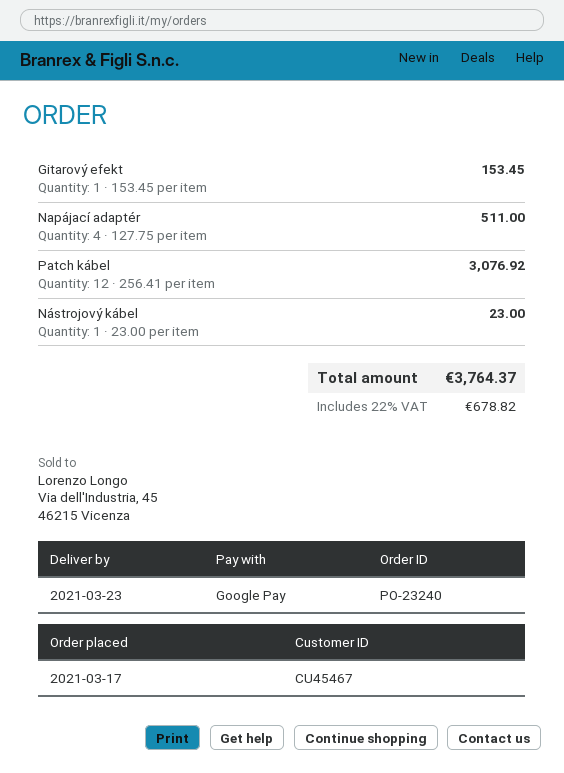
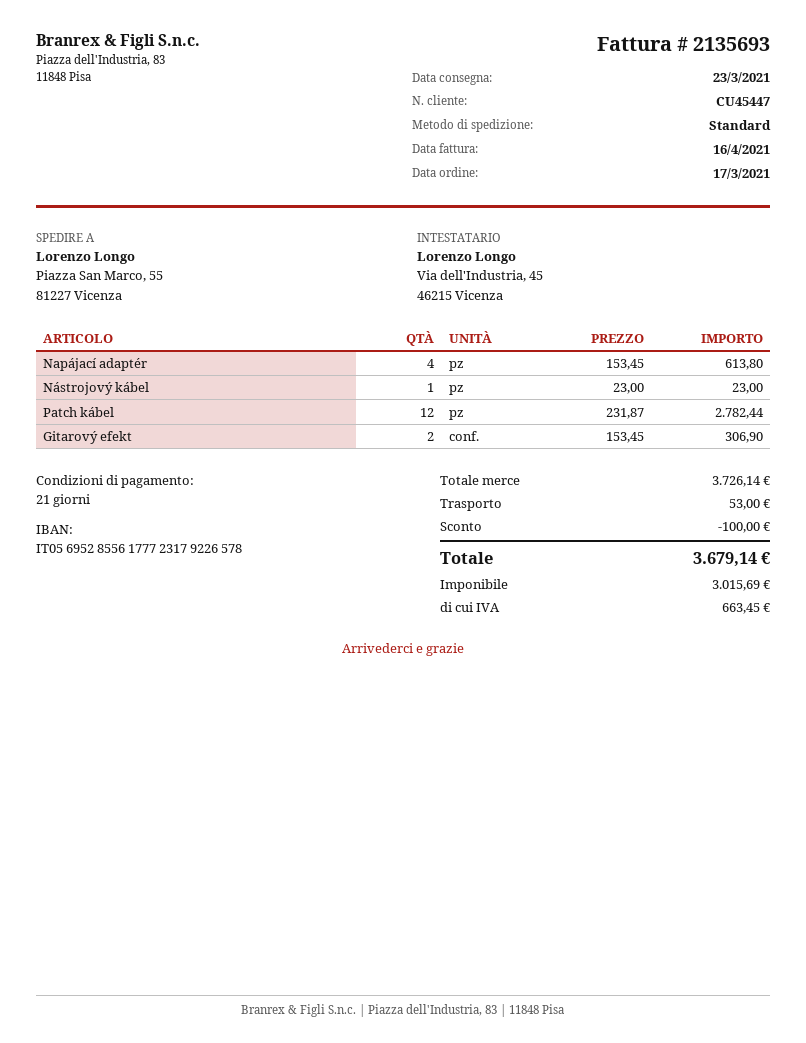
customer number: CU45467 -> CU45447
Gitarový efekt: 1 x 153.45 = 153.45 -> 2 x 153.45 = 306.90
Napájací adaptér: 4 x 127.75 = 511.00 -> 4 x 153.45 = 613.80
Patch kábel: 12 x 256.41 = 3076.92 -> 12 x 231.87 = 2782.44
discount: none -> 100.00
shipping: none -> 53.00
tax: 678.82 -> 663.45
total: 3764.37 -> 3679.14

